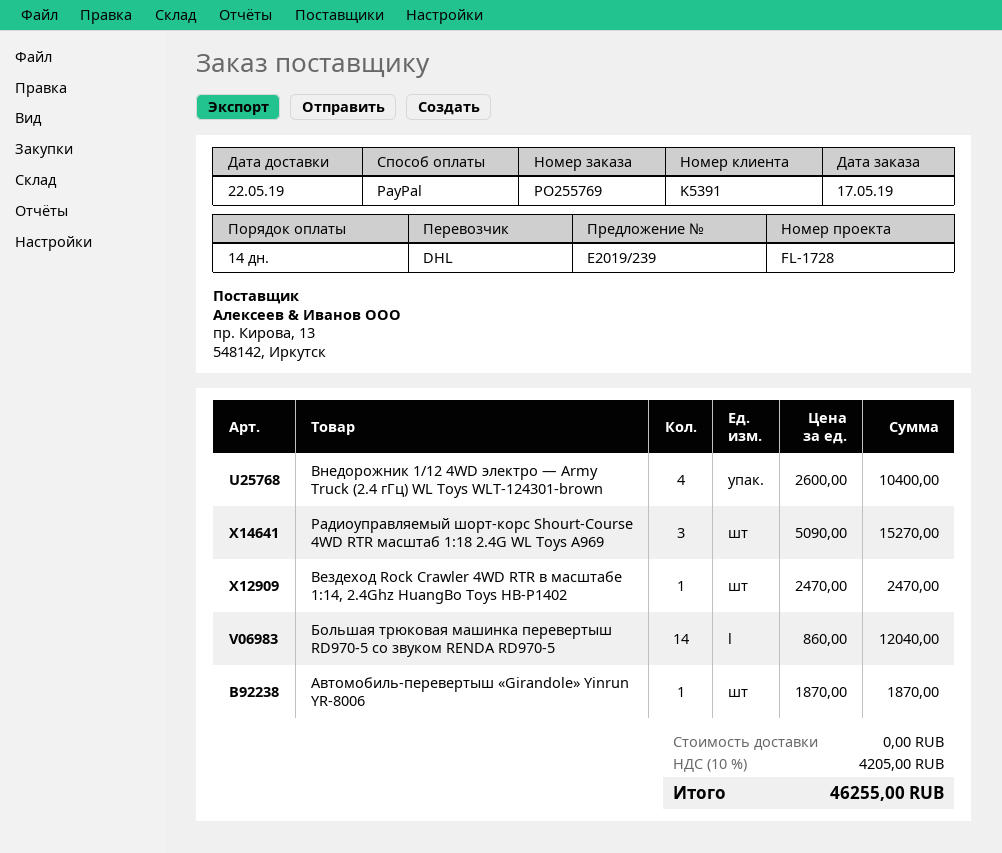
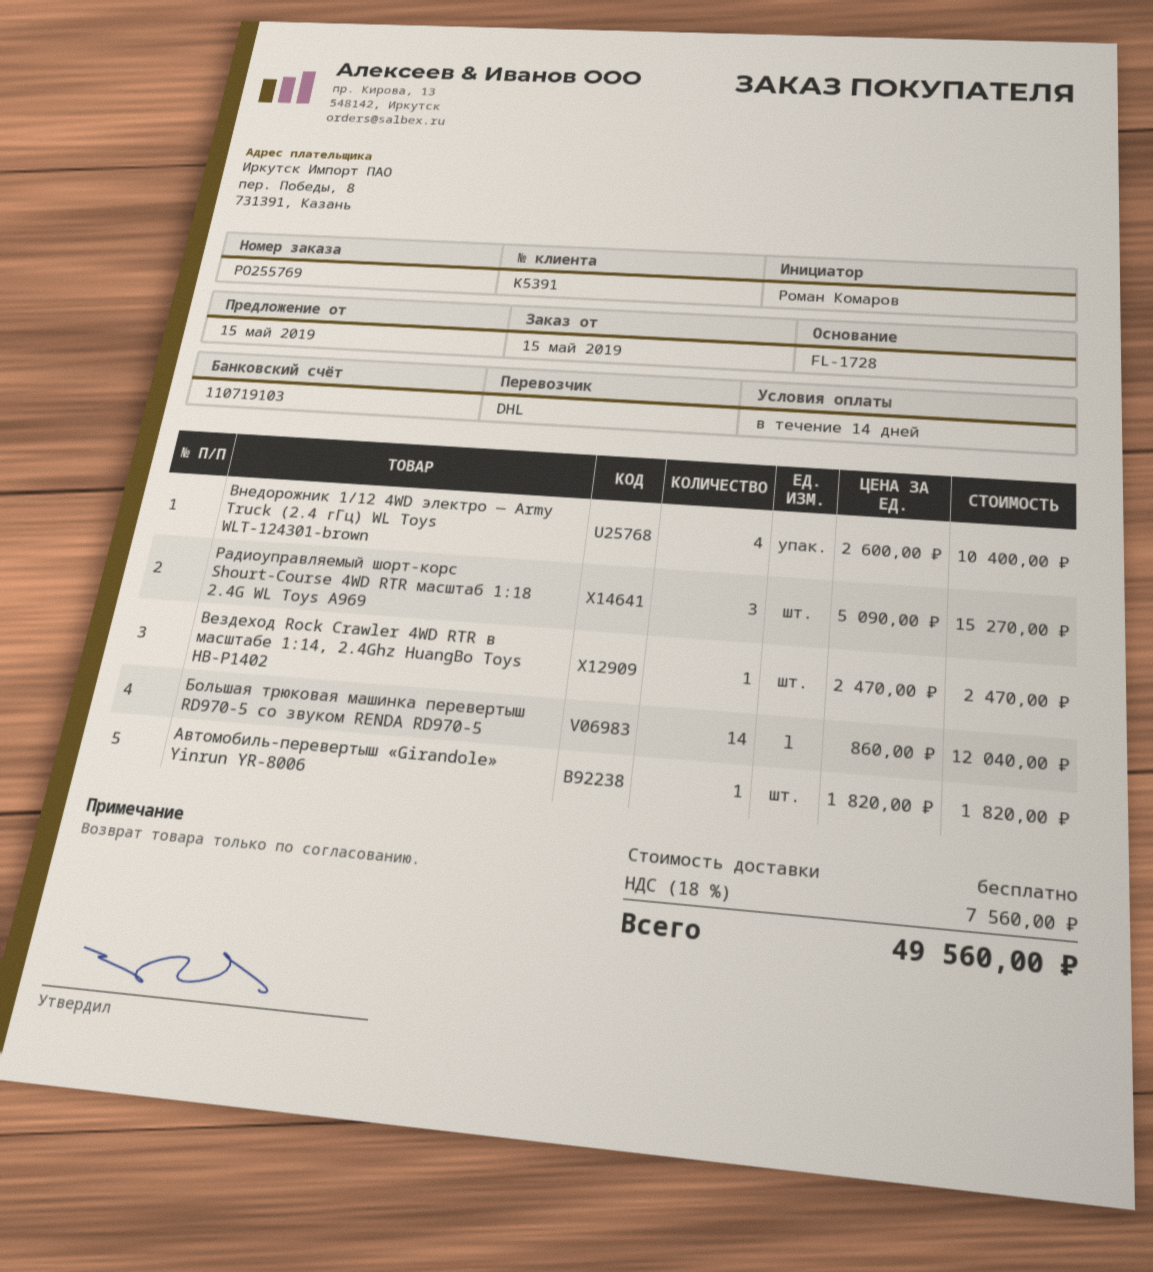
order date: 2019-05-17 -> 2019-05-15
Автомобиль-перевертыш «Girandole» Yinrun YR-8006: 1 x 1870.00 = 1870.00 -> 1 x 1820.00 = 1820.00
tax: 10% = 4205.00 -> 18% = 7560.00
total: 46255.00 -> 49560.00

